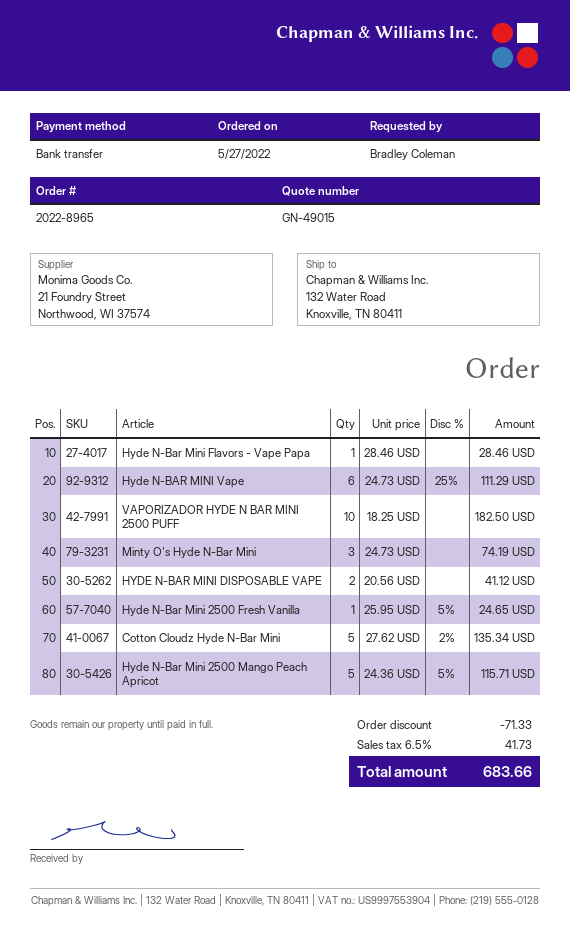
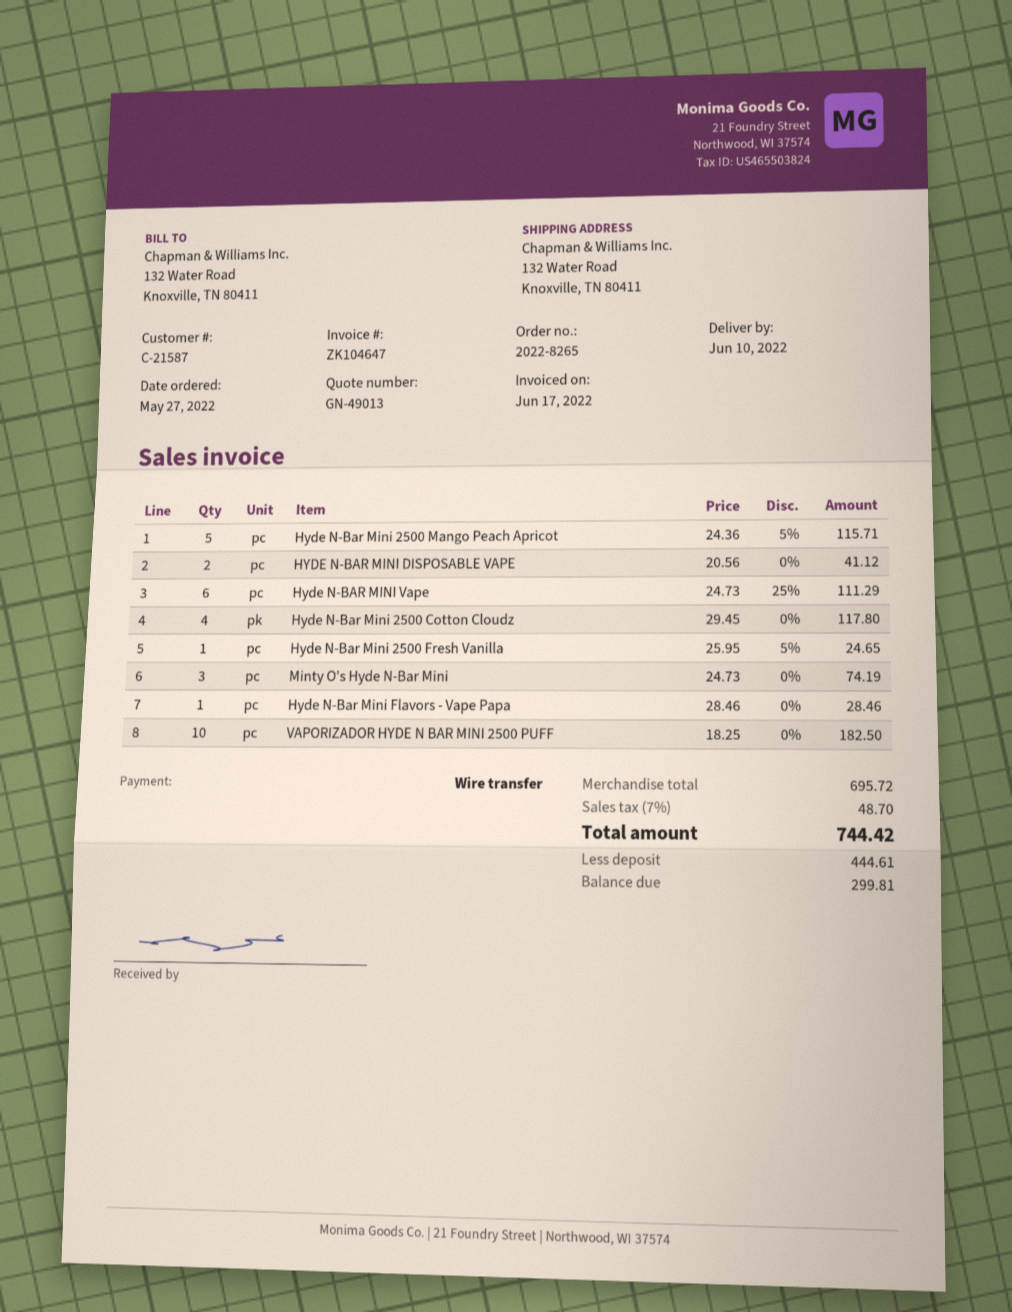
quote number: GN-49015 -> GN-49013
order number: 2022-8965 -> 2022-8265
Cotton Cloudz Hyde N-Bar Mini: 5 x 27.62 - 2% = 135.34 -> none
Hyde N-Bar Mini 2500 Cotton Cloudz: none -> 4 x 29.45 = 117.80
discount: 71.33 -> none
tax: 6.5% = 41.73 -> 7% = 48.70
total: 683.66 -> 744.42

